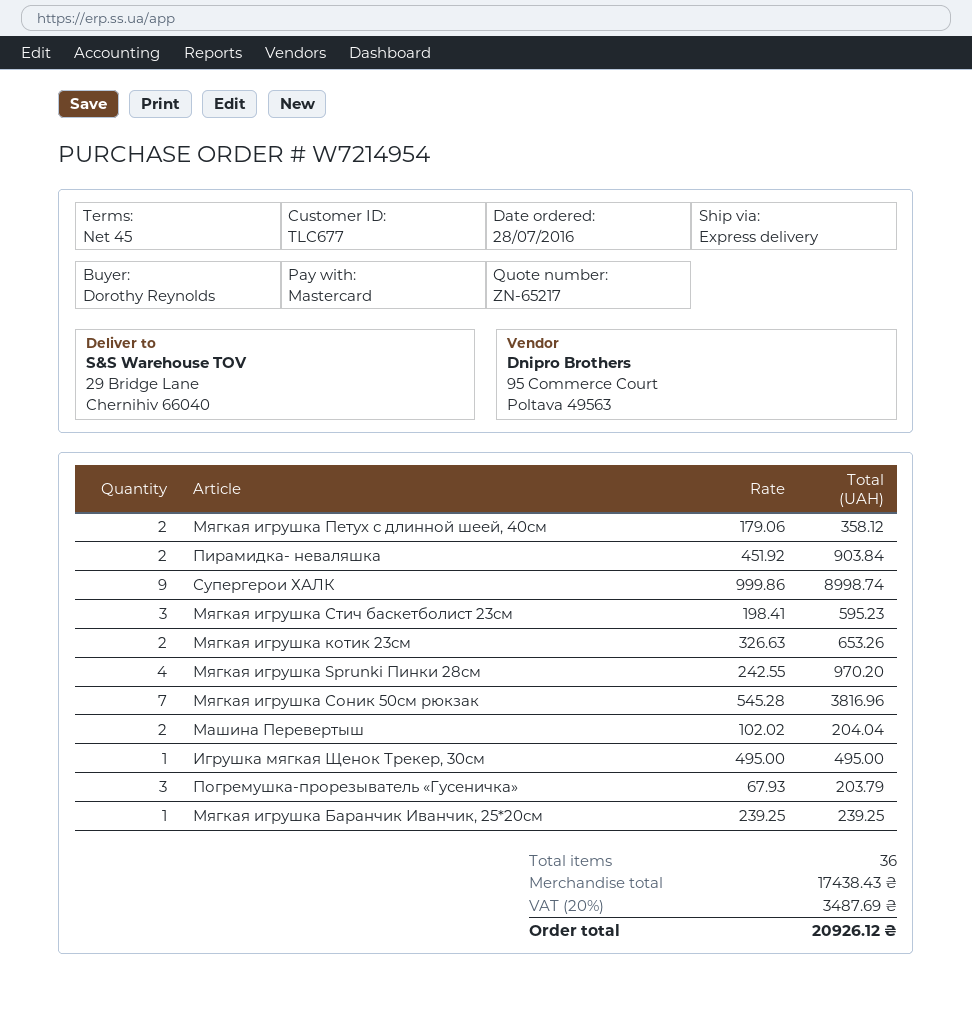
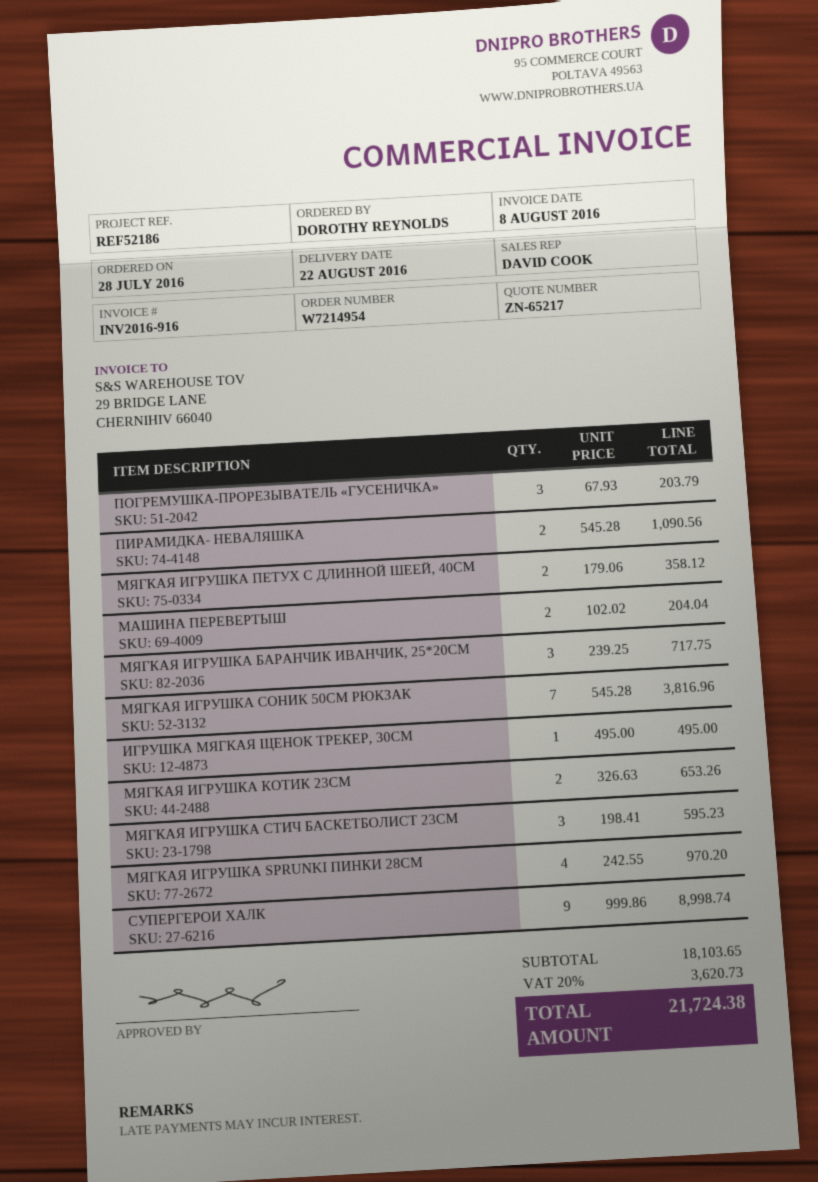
Пирамидка- неваляшка: 2 x 451.92 = 903.84 -> 2 x 545.28 = 1090.56
Мягкая игрушка Баранчик Иванчик, 25*20см: 1 x 239.25 = 239.25 -> 3 x 239.25 = 717.75
subtotal: 17438.43 -> 18103.65
tax: 20% = 3487.69 -> 20% = 3620.73
total: 20926.12 -> 21724.38

